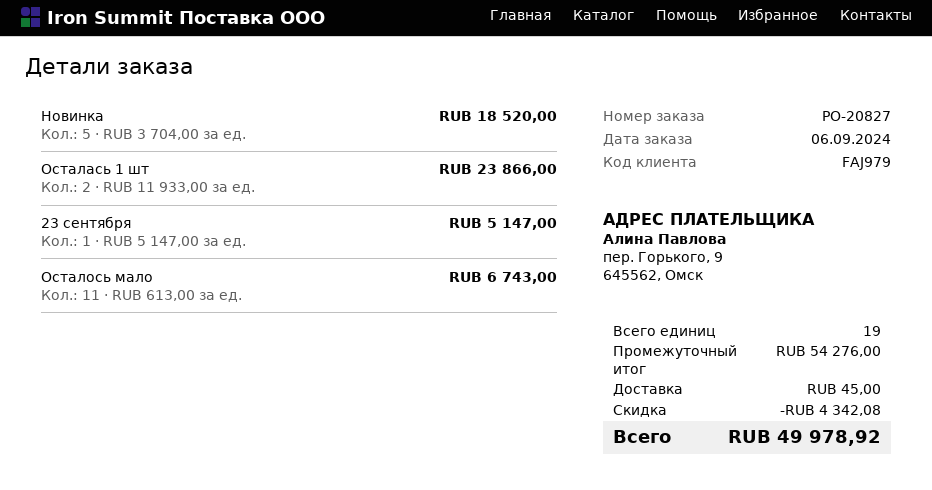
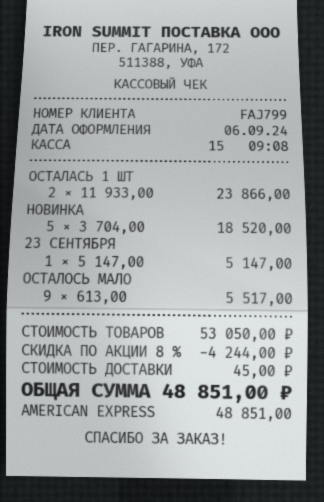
customer number: FAJ979 -> FAJ799
Осталось мало: 11 x 613.00 = 6743.00 -> 9 x 613.00 = 5517.00
subtotal: 54276.00 -> 53050.00
discount: 4342.08 -> 4244.00
total: 49978.92 -> 48851.00

